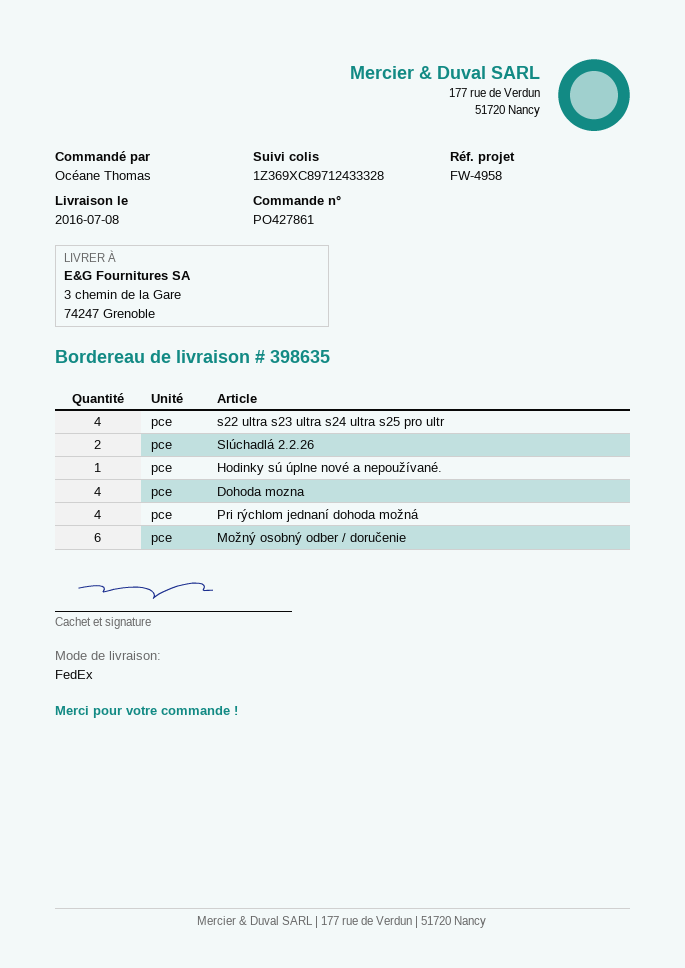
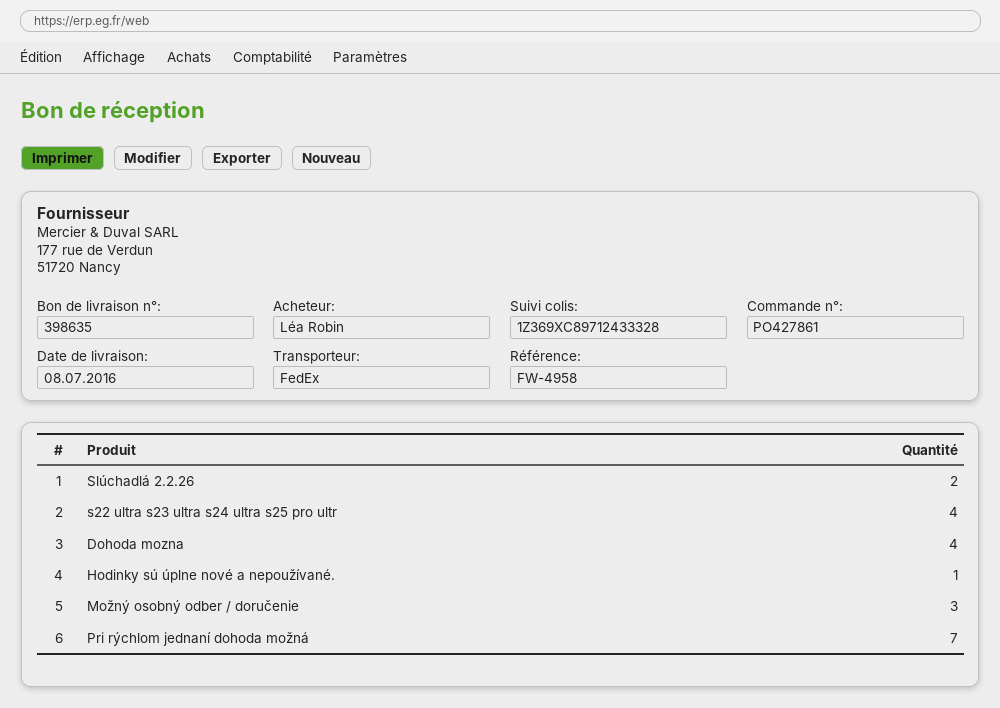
ordered by: Océane Thomas -> Léa Robin
Pri rýchlom jednaní dohoda možná: 4 -> 7
Možný osobný odber / doručenie: 6 -> 3

